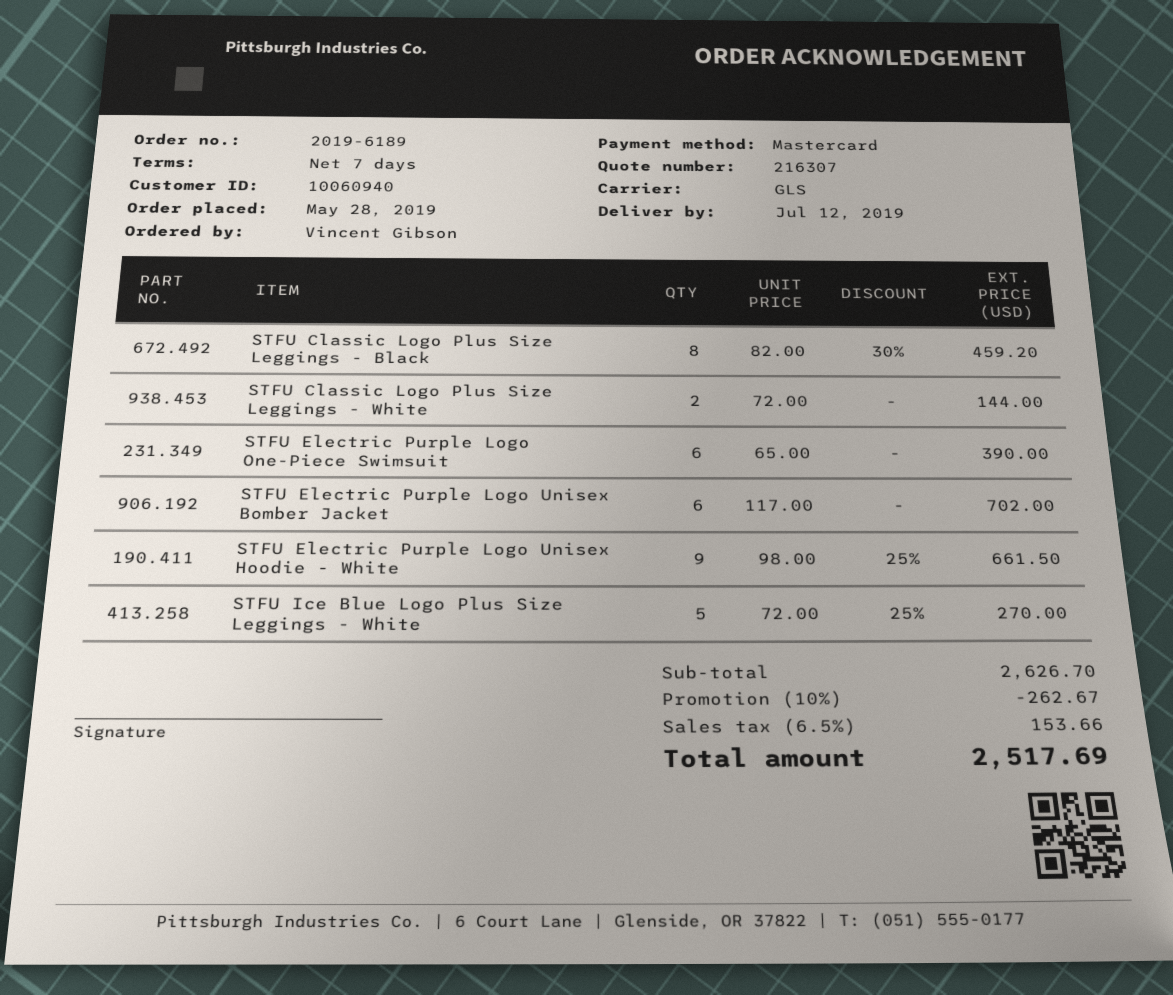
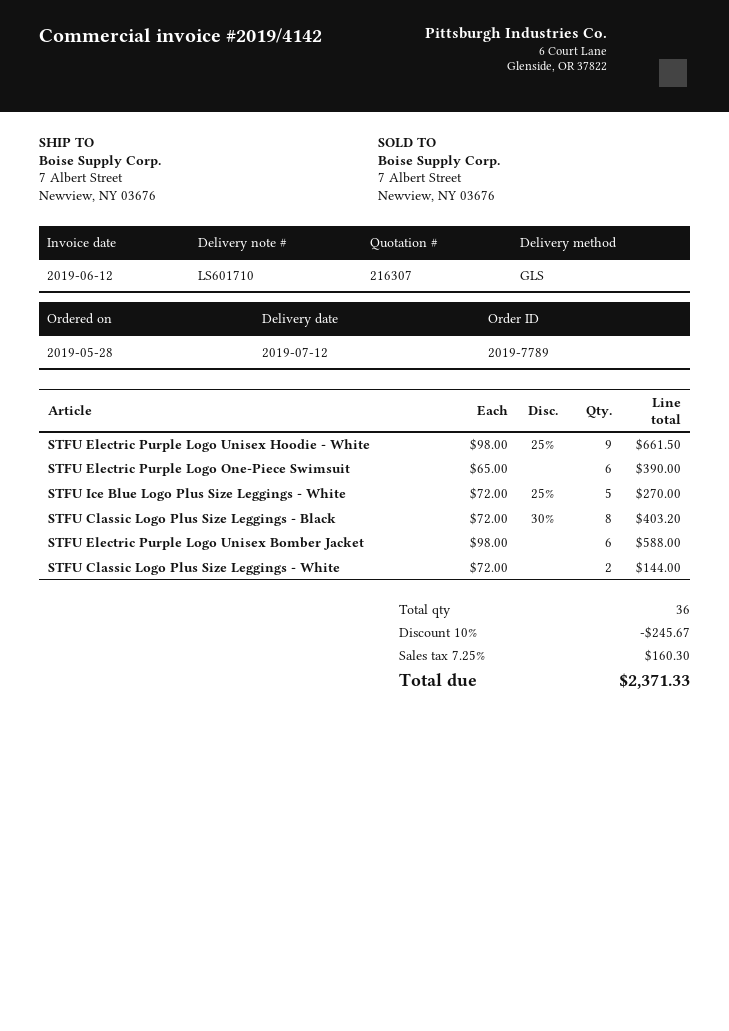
order number: 2019-6189 -> 2019-7789
STFU Classic Logo Plus Size Leggings - Black: 8 x 82.00 - 30% = 459.20 -> 8 x 72.00 - 30% = 403.20
STFU Electric Purple Logo Unisex Bomber Jacket: 6 x 117.00 = 702.00 -> 6 x 98.00 = 588.00
discount: 10% = 262.67 -> 10% = 245.67
tax: 6.5% = 153.66 -> 7.25% = 160.30
total: 2517.69 -> 2371.33

